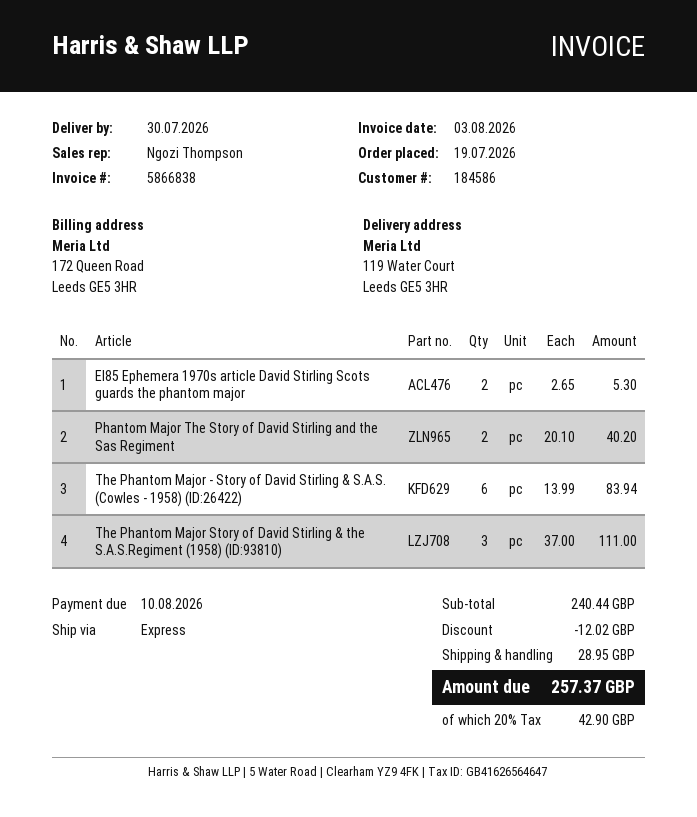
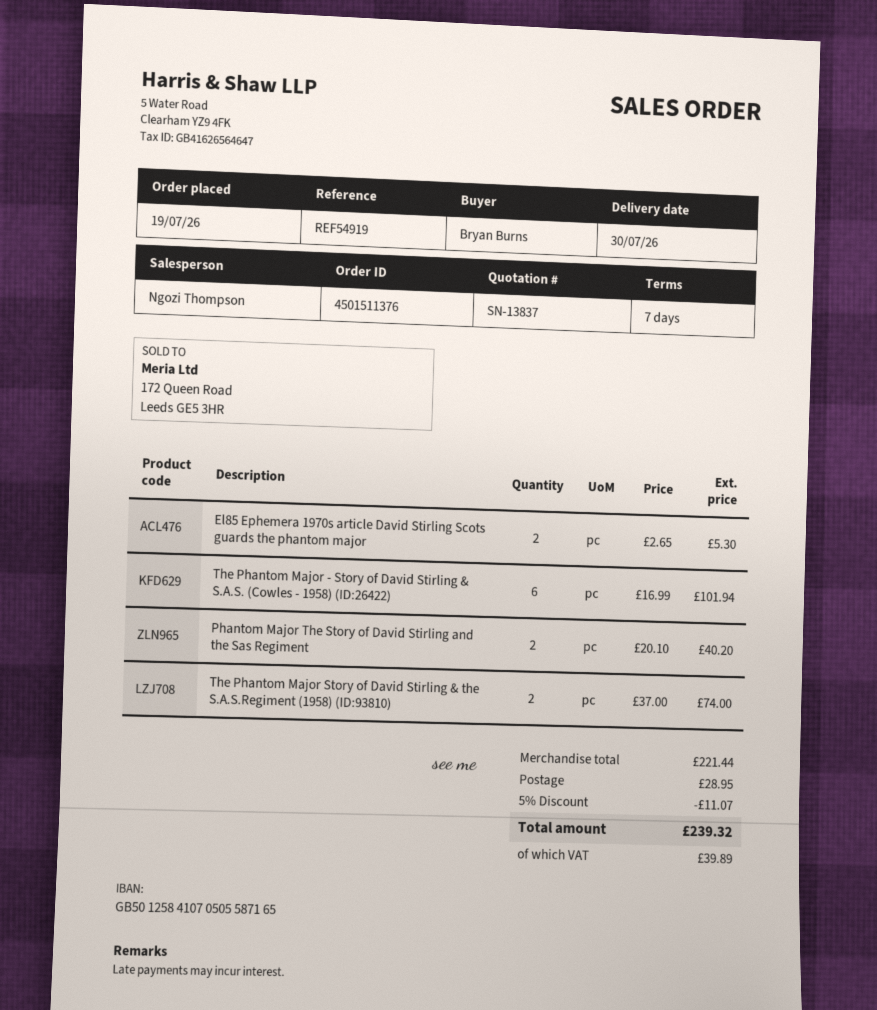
The Phantom Major - Story of David Stirling & S.A.S. (Cowles - 1958) (ID:26422): 6 x 13.99 = 83.94 -> 6 x 16.99 = 101.94
The Phantom Major Story of David Stirling & the S.A.S.Regiment (1958) (ID:93810): 3 x 37.00 = 111.00 -> 2 x 37.00 = 74.00
subtotal: 240.44 -> 221.44
discount: 12.02 -> 11.07
tax: 42.90 -> 39.89
total: 257.37 -> 239.32

